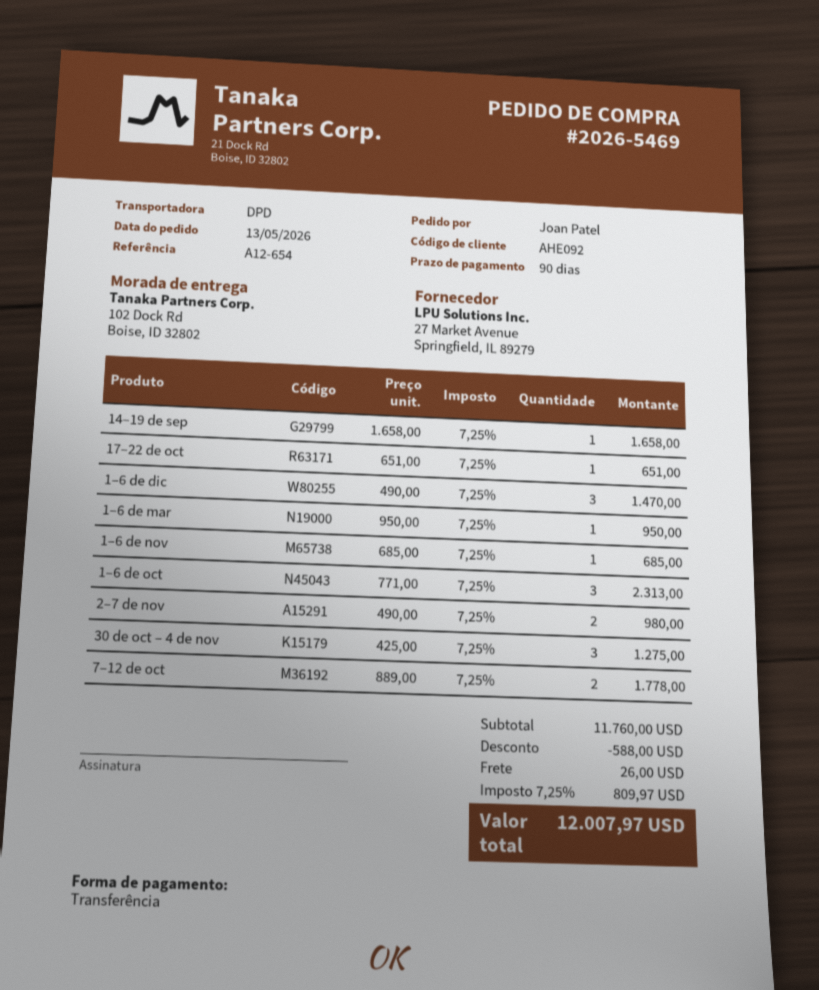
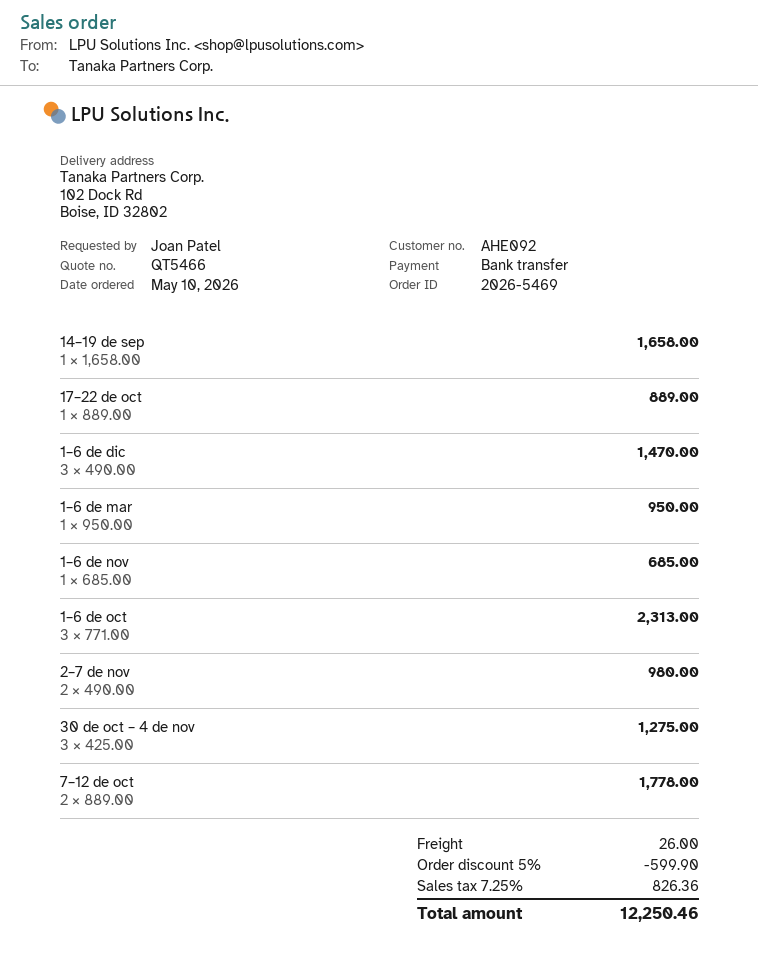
order date: 2026-05-13 -> 2026-05-10
17–22 de oct: 1 x 651.00 = 651.00 -> 1 x 889.00 = 889.00
discount: 588.00 -> 599.90
tax: 7.25% = 809.97 -> 7.25% = 826.36
total: 12007.97 -> 12250.46

